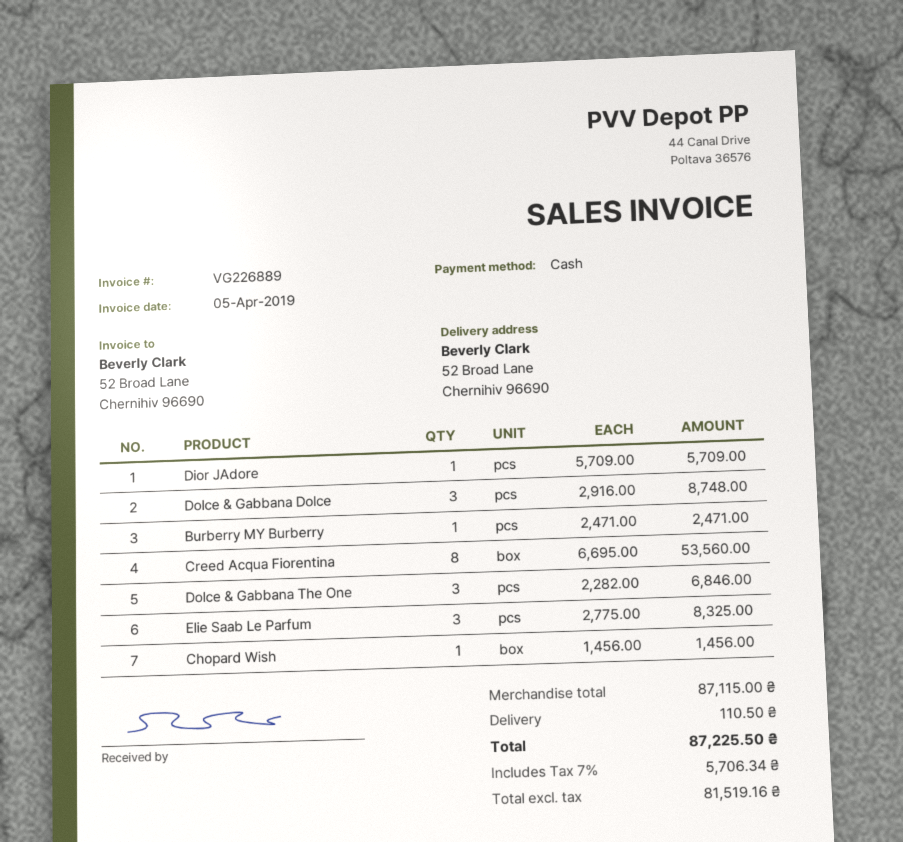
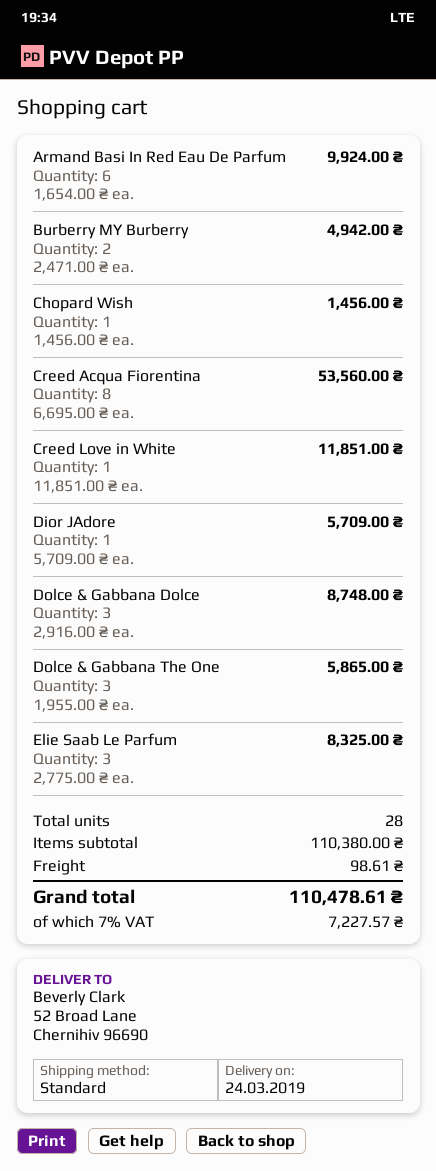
Burberry MY Burberry: 1 x 2471.00 = 2471.00 -> 2 x 2471.00 = 4942.00
Dolce & Gabbana The One: 3 x 2282.00 = 6846.00 -> 3 x 1955.00 = 5865.00
Armand Basi In Red Eau De Parfum: none -> 6 x 1654.00 = 9924.00
Creed Love in White: none -> 1 x 11851.00 = 11851.00
subtotal: 87115.00 -> 110380.00
shipping: 110.50 -> 98.61
tax: 7% = 5706.34 -> 7% = 7227.57
total: 87225.50 -> 110478.61

